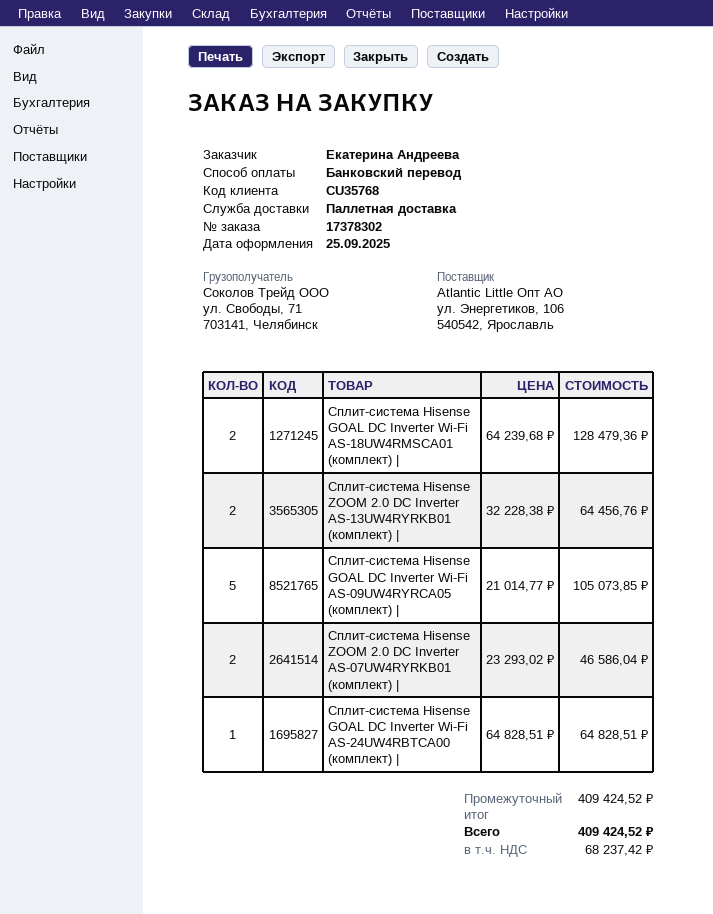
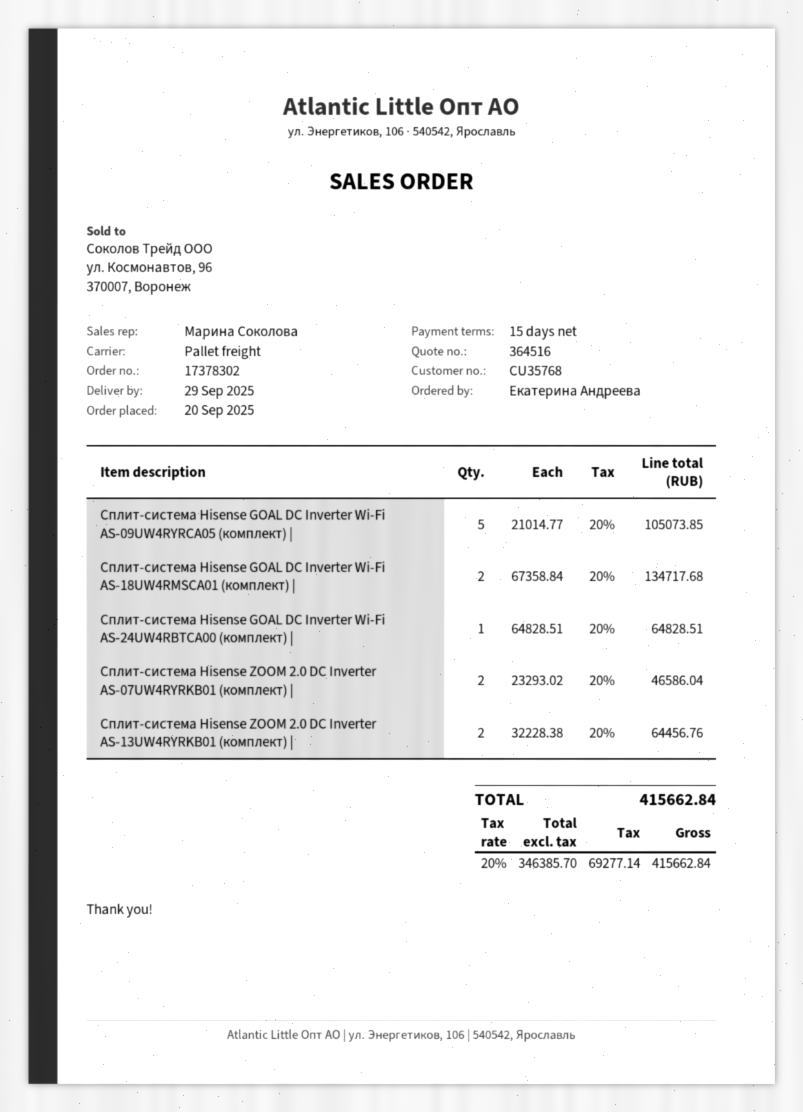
order date: 2025-09-25 -> 2025-09-20
Сплит-система Hisense GOAL DC Inverter Wi-Fi AS-18UW4RMSCA01 (комплект) |: 2 x 64239.68 = 128479.36 -> 2 x 67358.84 = 134717.68
tax: 68237.42 -> 69277.14
total: 409424.52 -> 415662.84

